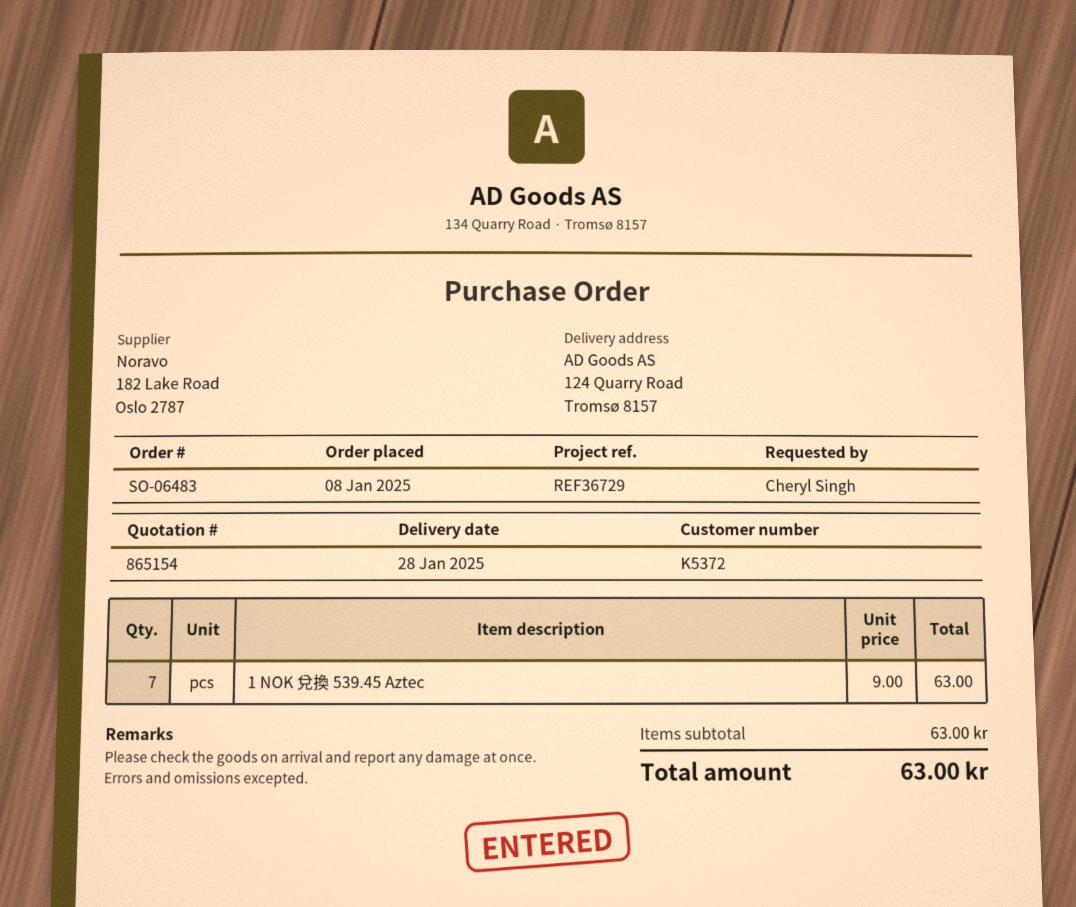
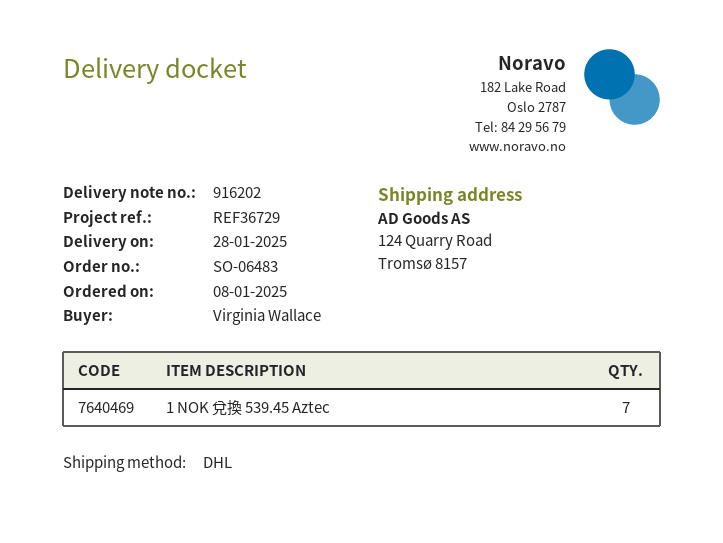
ordered by: Cheryl Singh -> Virginia Wallace

